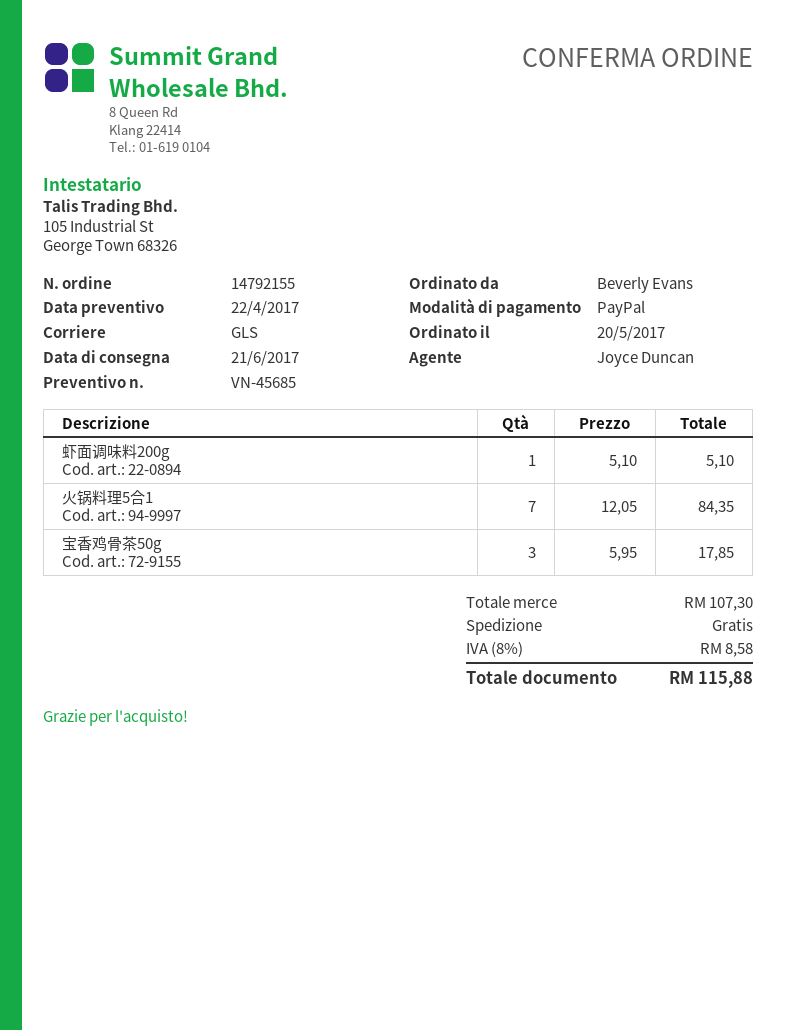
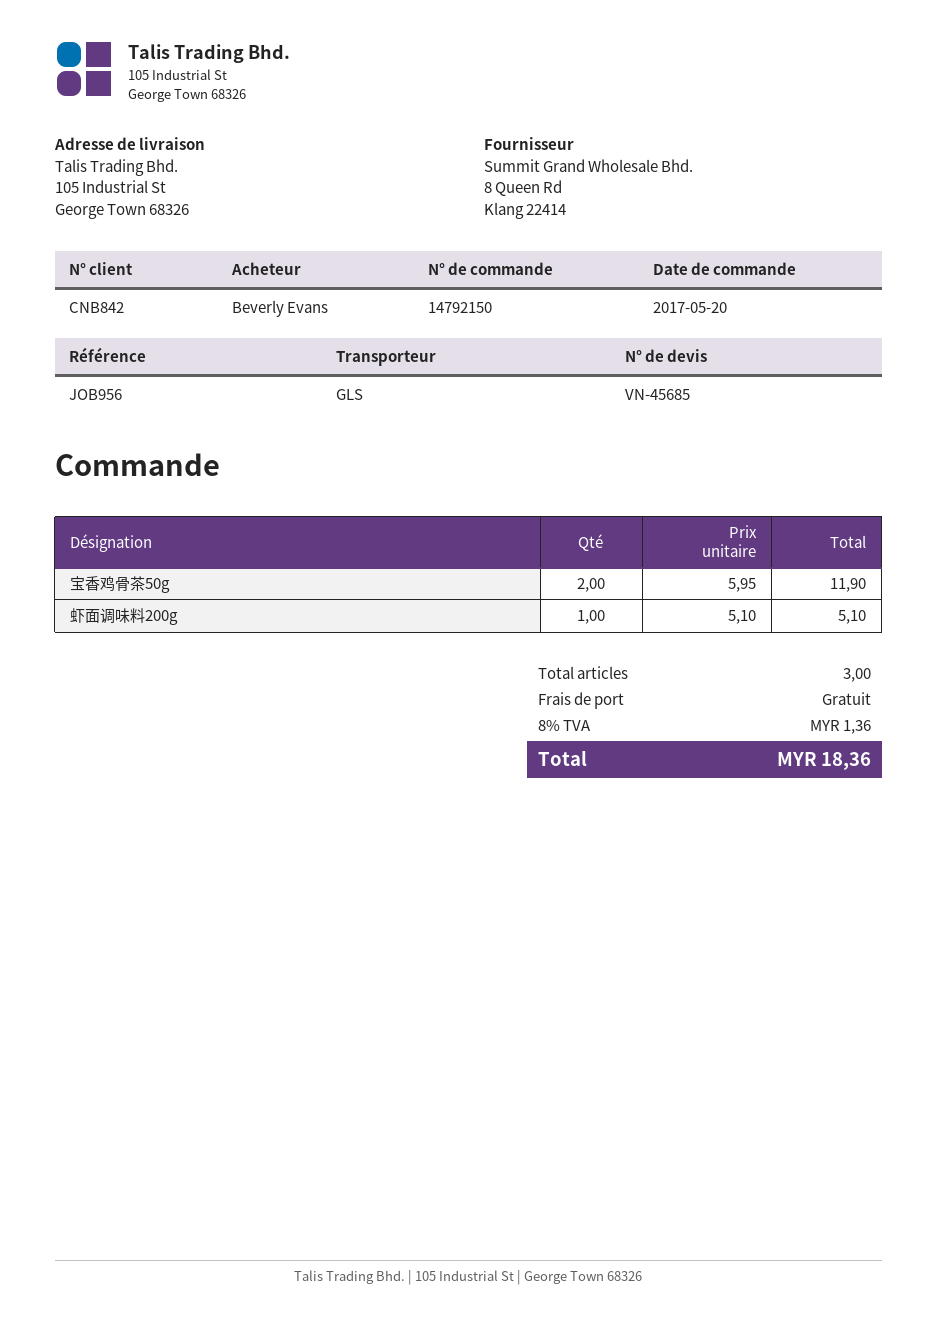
order number: 14792155 -> 14792150
火锅料理5合1: 7 x 12.05 = 84.35 -> none
宝香鸡骨茶50g: 3 x 5.95 = 17.85 -> 2 x 5.95 = 11.90
tax: 8% = 8.58 -> 8% = 1.36
total: 115.88 -> 18.36

